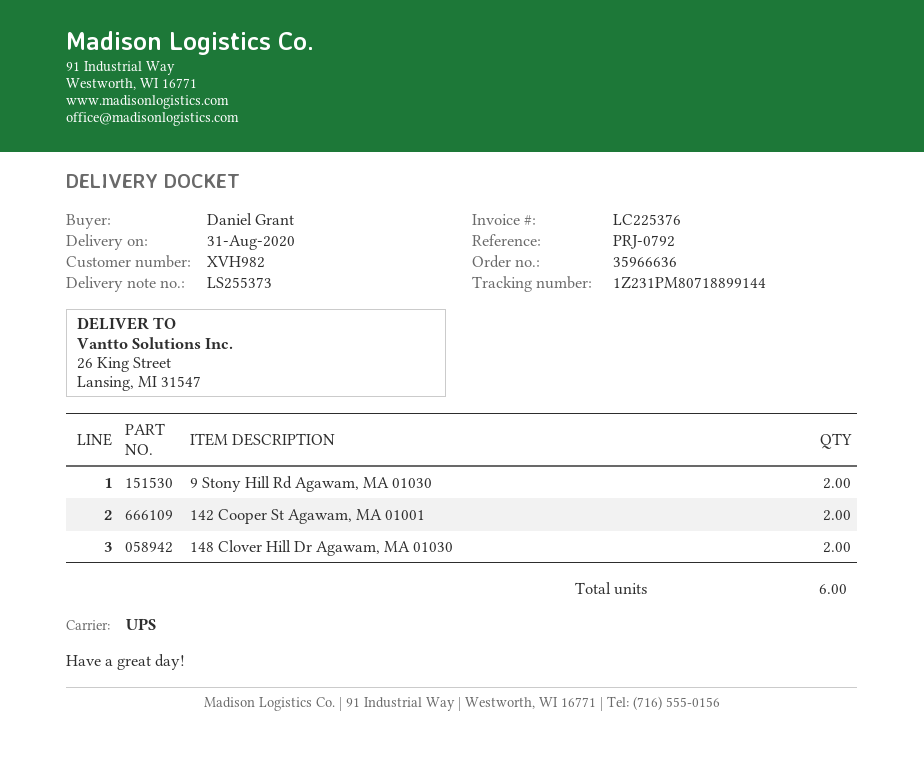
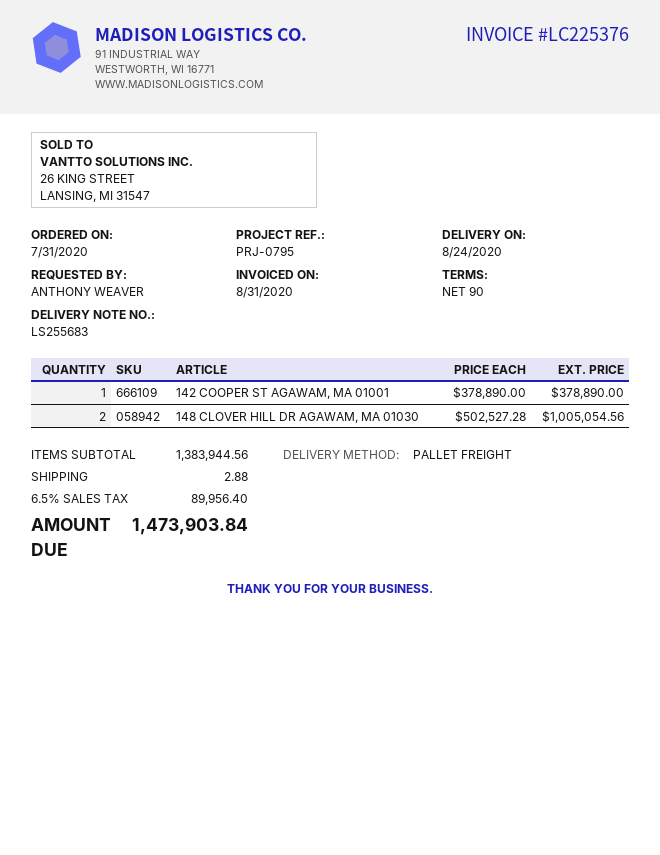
delivery note number: LS255373 -> LS255683
delivery date: 2020-08-31 -> 2020-08-24
reference: PRJ-0792 -> PRJ-0795
ordered by: Daniel Grant -> ANTHONY WEAVER
shipping method: UPS -> pallet freight
9 Stony Hill Rd Agawam, MA 01030: 2 -> none
142 Cooper St Agawam, MA 01001: 2 -> 1

